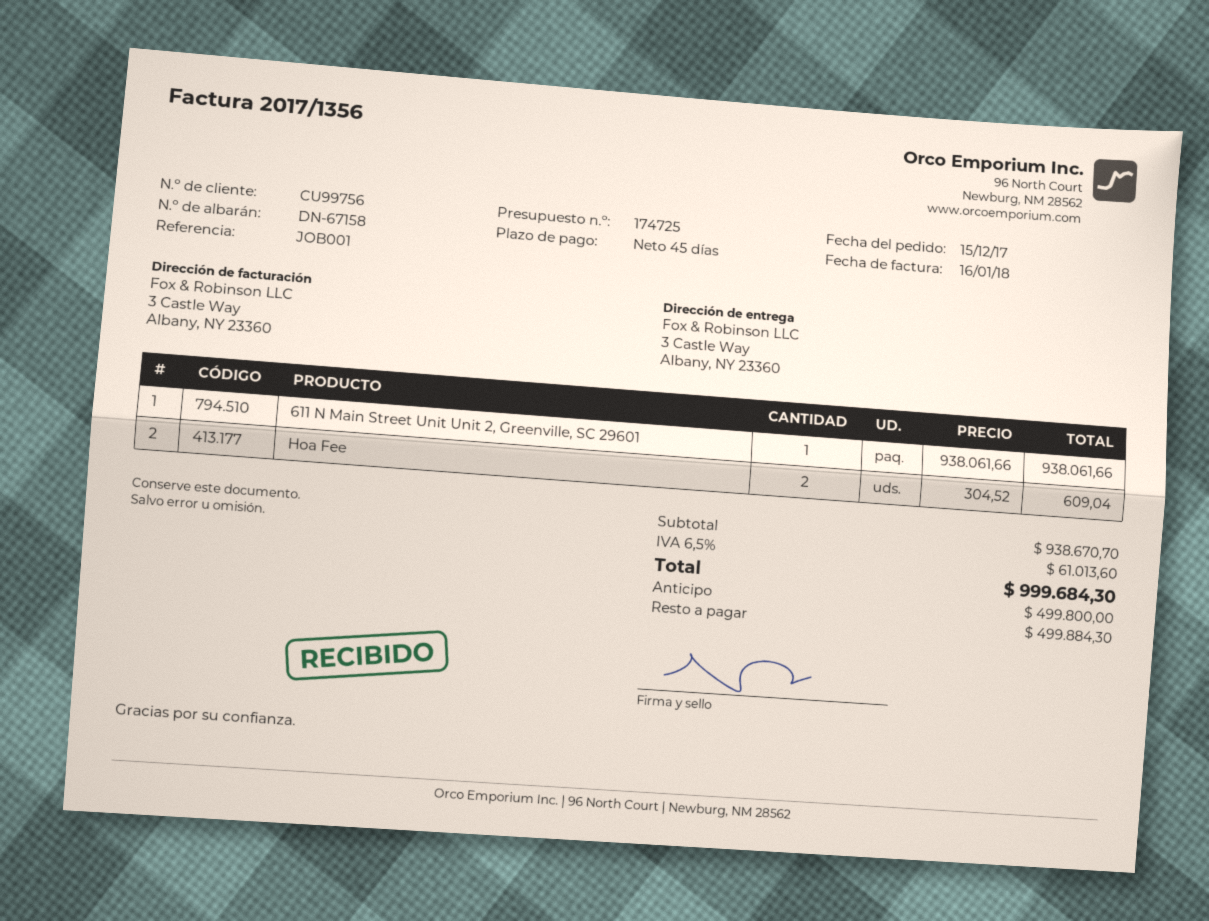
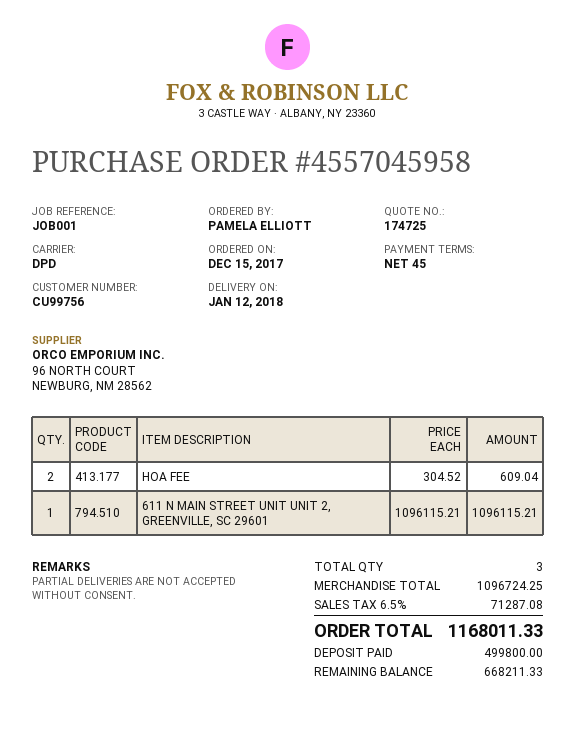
611 N Main Street Unit Unit 2, Greenville, SC 29601: 1 x 938061.66 = 938061.66 -> 1 x 1096115.21 = 1096115.21
subtotal: 938670.70 -> 1096724.25
tax: 6.5% = 61013.60 -> 6.5% = 71287.08
total: 999684.30 -> 1168011.33
balance: 499884.30 -> 668211.33

